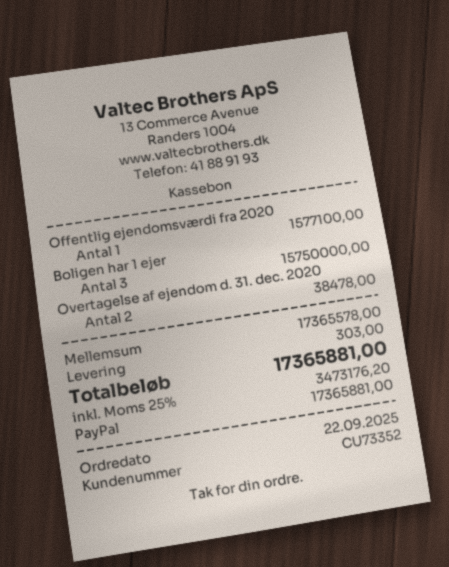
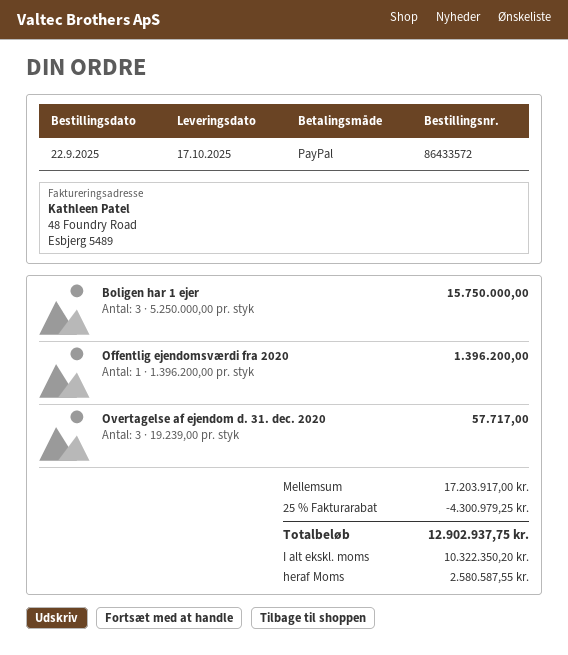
Offentlig ejendomsværdi fra 2020: 1 for 1577100.00 -> 1 for 1396200.00
Overtagelse af ejendom d. 31. dec. 2020: 2 for 38478.00 -> 3 for 57717.00
subtotal: 17365578.00 -> 17203917.00
discount: none -> 25% = 4300979.25
shipping: 303.00 -> none
tax: 3473176.20 -> 2580587.55
total: 17365881.00 -> 12902937.75

